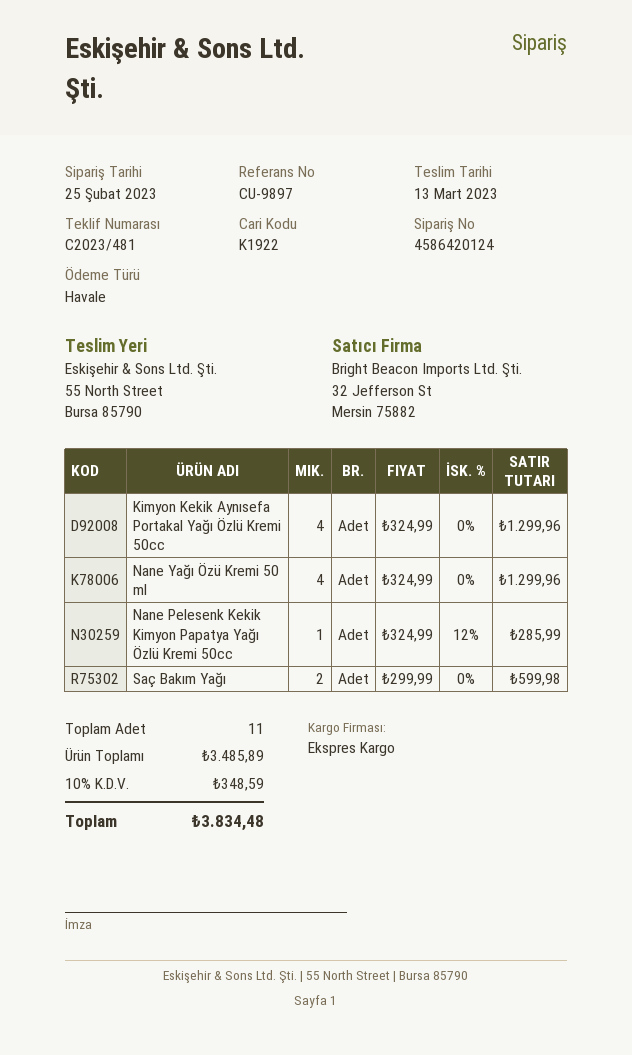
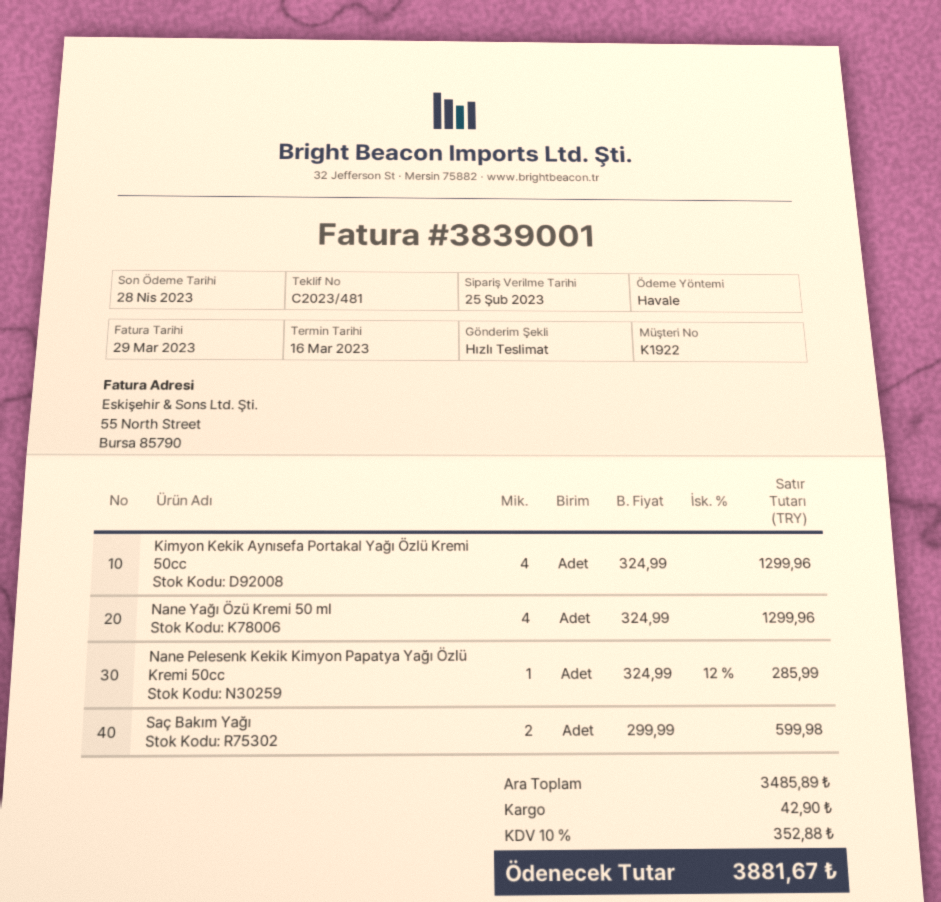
delivery date: 2023-03-13 -> 2023-03-16
shipping: none -> 42.90
tax: 10% = 348.59 -> 10% = 352.88
total: 3834.48 -> 3881.67

